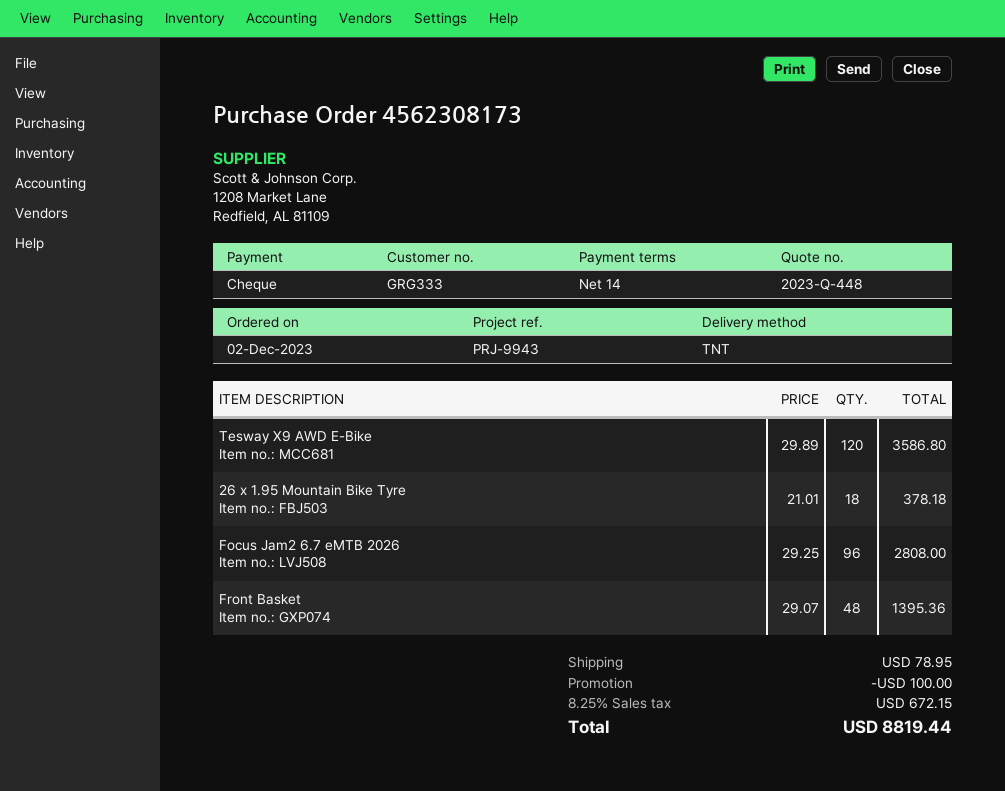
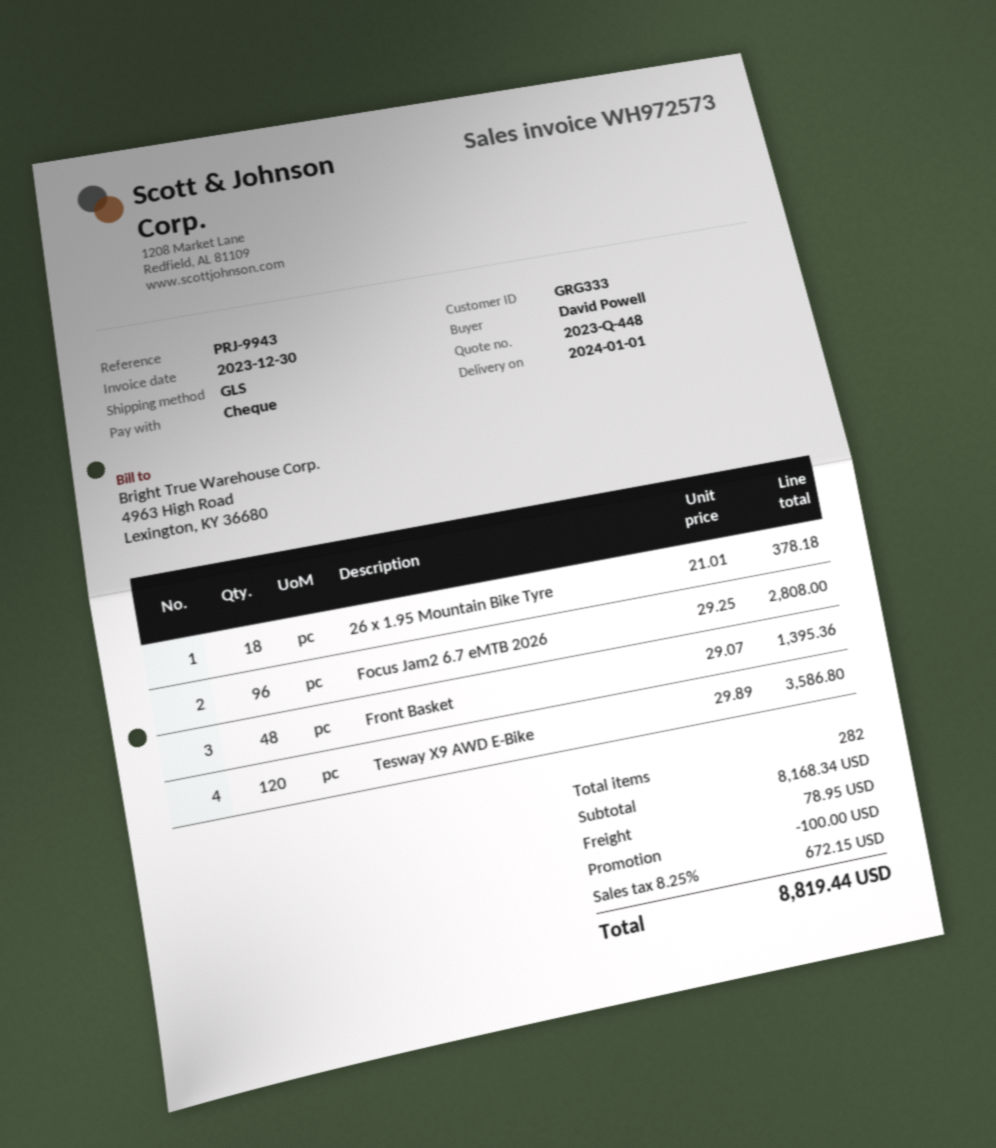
shipping method: TNT -> GLS

